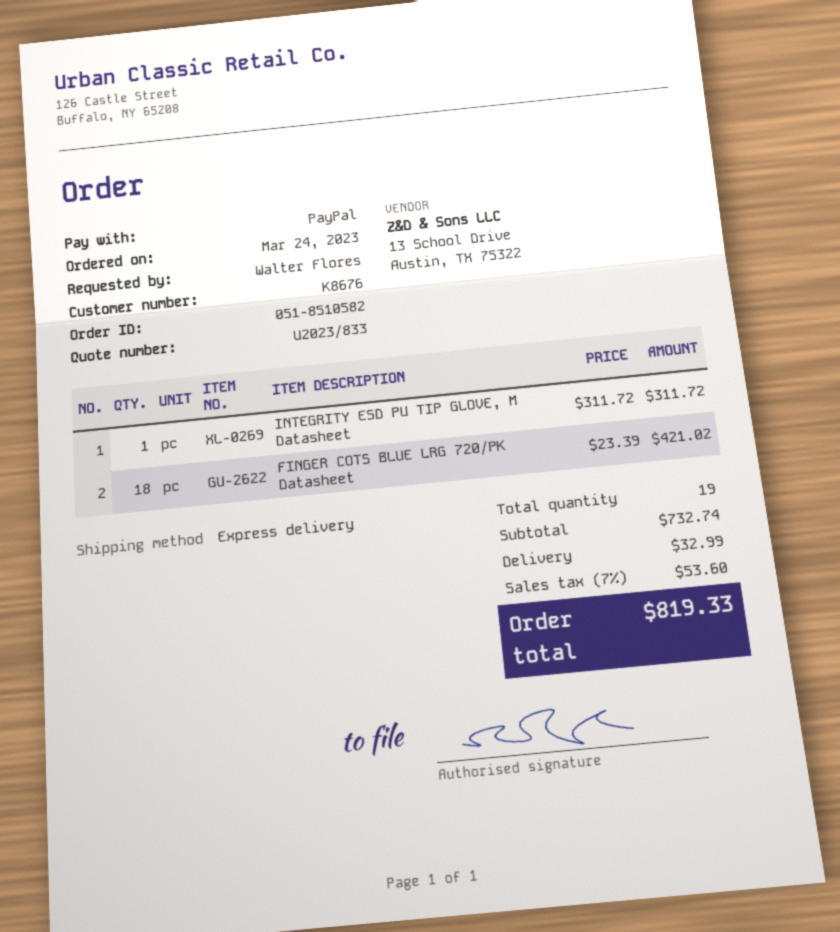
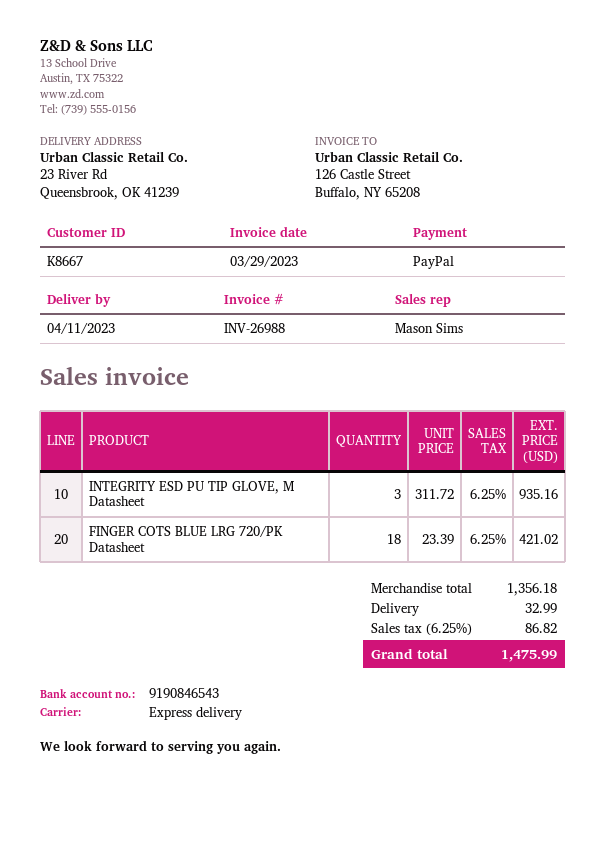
customer number: K8676 -> K8667
INTEGRITY ESD PU TIP GLOVE, M Datasheet: 1 x 311.72 = 311.72 -> 3 x 311.72 = 935.16
subtotal: 732.74 -> 1356.18
tax: 7% = 53.60 -> 6.25% = 86.82
total: 819.33 -> 1475.99

